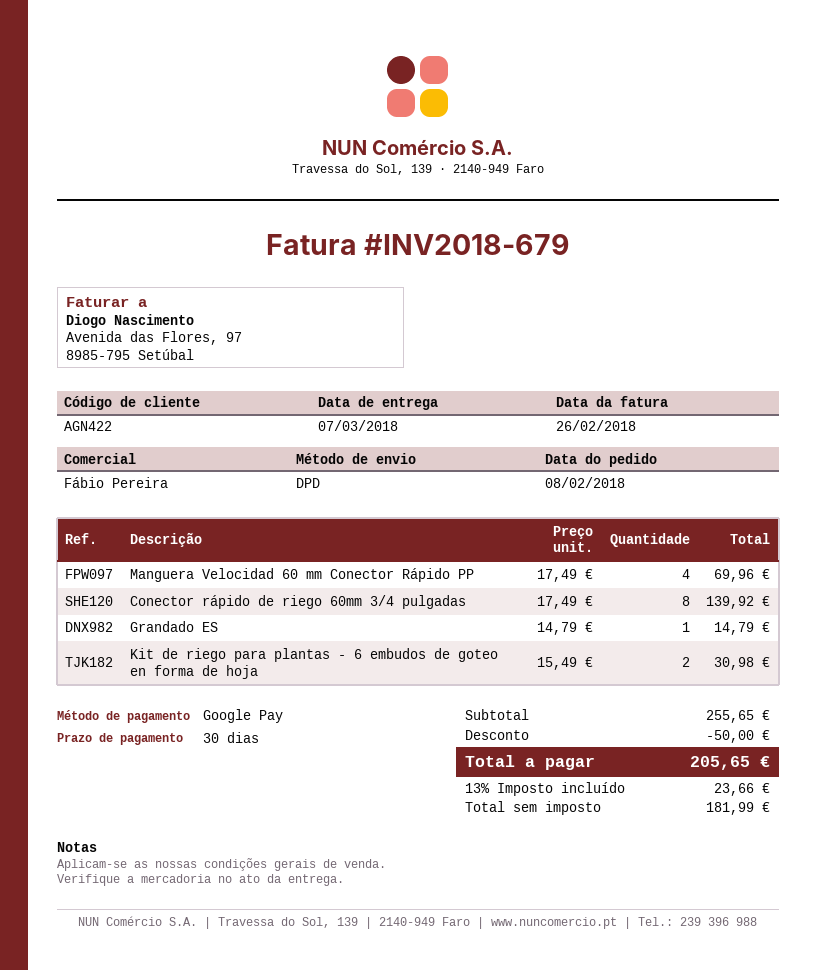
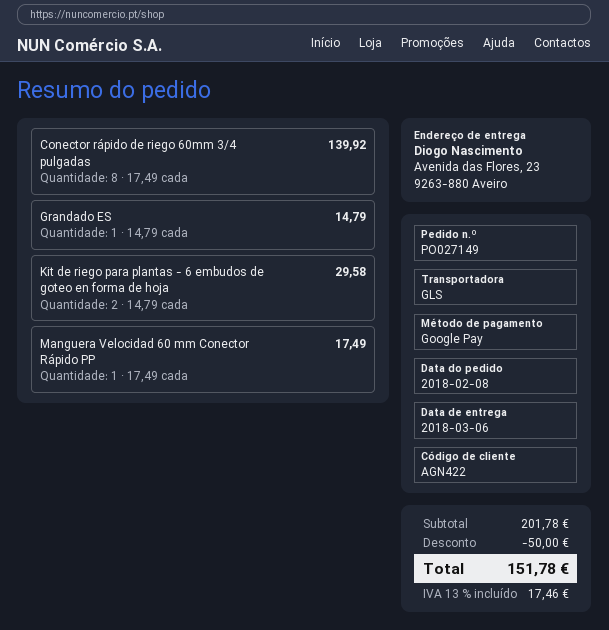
delivery date: 2018-03-07 -> 2018-03-06
shipping method: DPD -> GLS
Manguera Velocidad 60 mm Conector Rápido PP: 4 x 17.49 = 69.96 -> 1 x 17.49 = 17.49
Kit de riego para plantas - 6 embudos de goteo en forma de hoja: 2 x 15.49 = 30.98 -> 2 x 14.79 = 29.58
subtotal: 255.65 -> 201.78
tax: 13% = 23.66 -> 13% = 17.46
total: 205.65 -> 151.78

